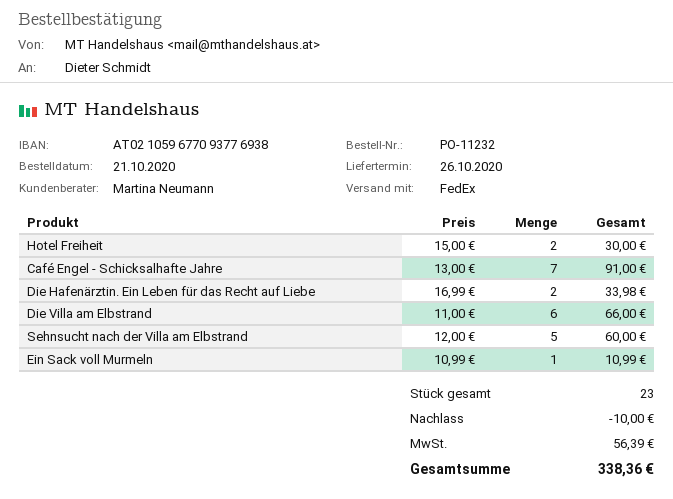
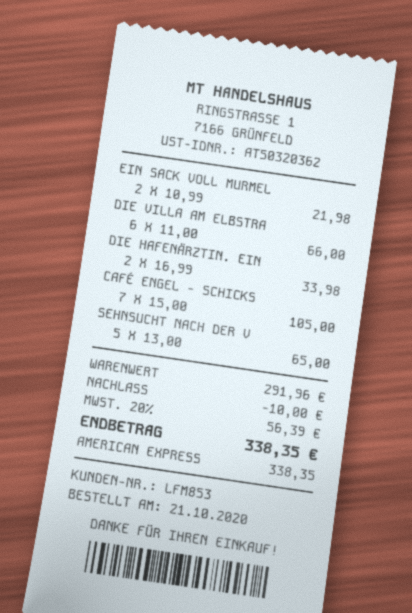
Hotel Freiheit: 2 x 15.00 = 30.00 -> none
Café Engel - Schicksalhafte Jahre: 7 x 13.00 = 91.00 -> 7 x 15.00 = 105.00
Sehnsucht nach der Villa am Elbstrand: 5 x 12.00 = 60.00 -> 5 x 13.00 = 65.00
Ein Sack voll Murmeln: 1 x 10.99 = 10.99 -> 2 x 10.99 = 21.98
total: 338.36 -> 338.35

